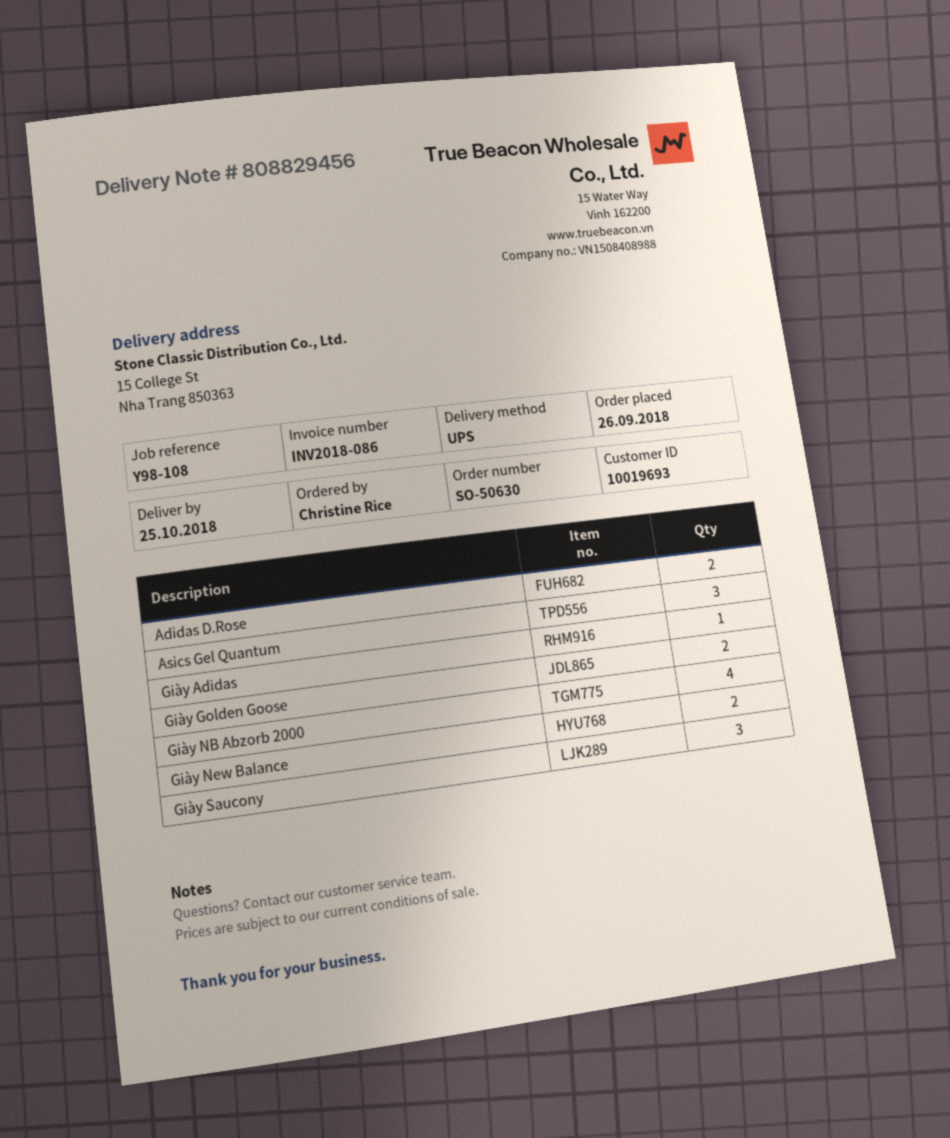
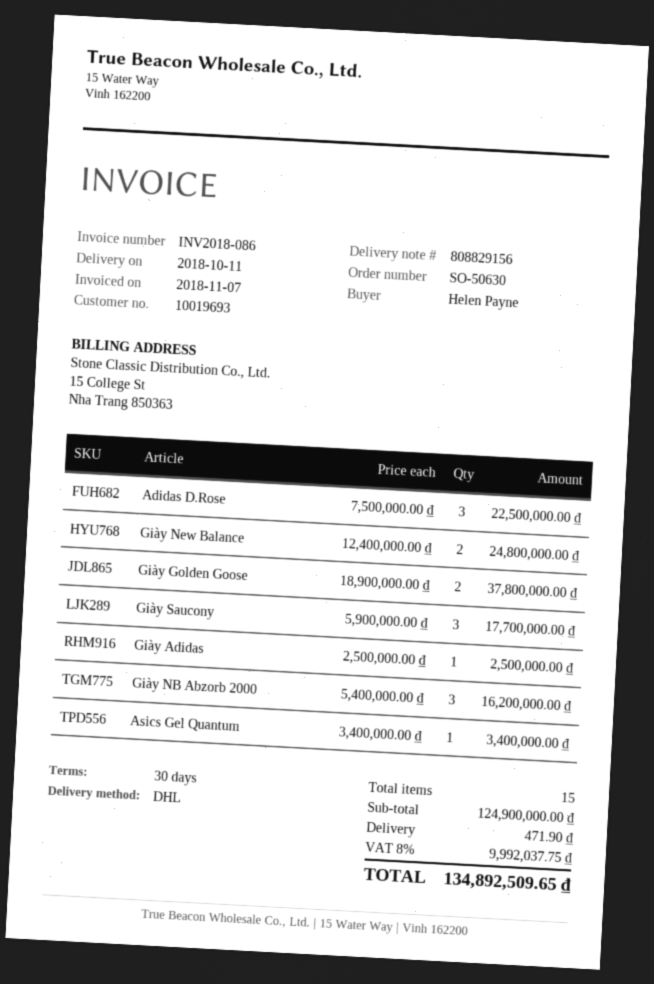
delivery note number: 808829456 -> 808829156
delivery date: 2018-10-25 -> 2018-10-11
ordered by: Christine Rice -> Helen Payne
shipping method: UPS -> DHL
Adidas D.Rose: 2 -> 3
Asics Gel Quantum: 3 -> 1
Giày NB Abzorb 2000: 4 -> 3

